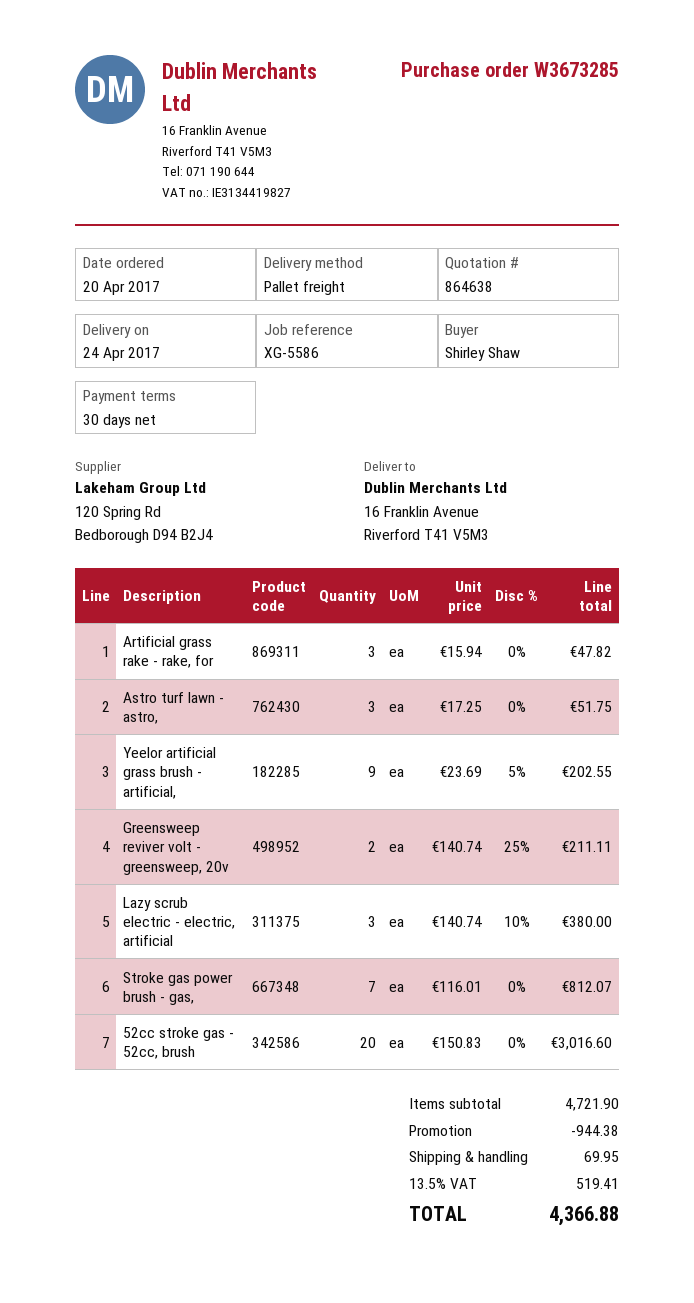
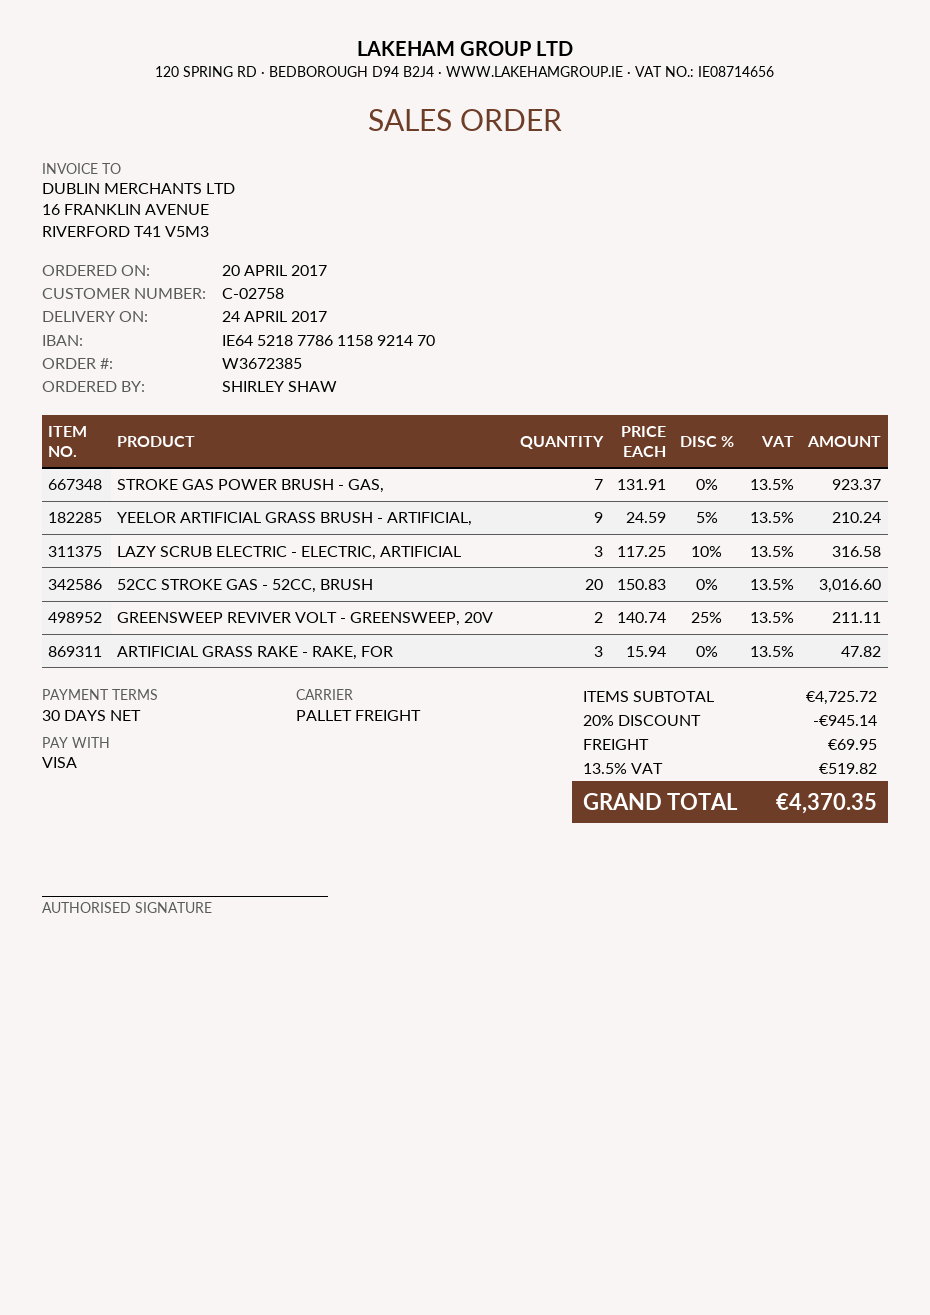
order number: W3673285 -> W3672385
Astro turf lawn - astro,: 3 x 17.25 = 51.75 -> none
Yeelor artificial grass brush - artificial,: 9 x 23.69 - 5% = 202.55 -> 9 x 24.59 - 5% = 210.24
Lazy scrub electric - electric, artificial: 3 x 140.74 - 10% = 380.00 -> 3 x 117.25 - 10% = 316.58
Stroke gas power brush - gas,: 7 x 116.01 = 812.07 -> 7 x 131.91 = 923.37
subtotal: 4721.90 -> 4725.72
discount: 944.38 -> 945.14
tax: 13.5% = 519.41 -> 13.5% = 519.82
total: 4366.88 -> 4370.35

